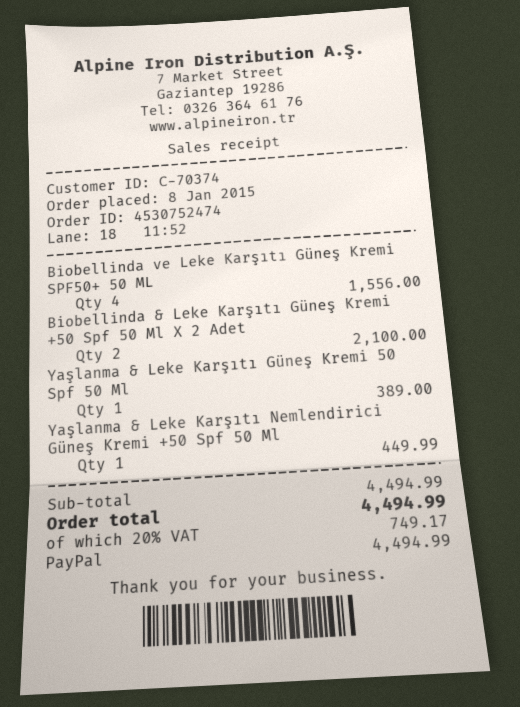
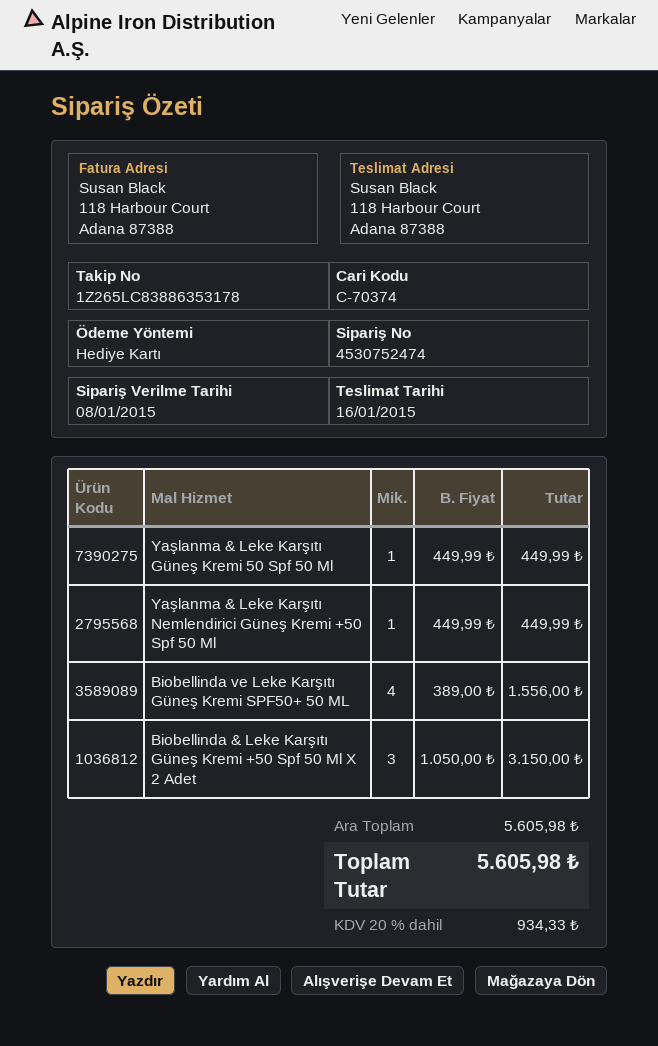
payment method: PayPal -> gift card
Biobellinda & Leke Karşıtı Güneş Kremi +50 Spf 50 Ml X 2 Adet: 2 for 2100.00 -> 3 for 3150.00
Yaşlanma & Leke Karşıtı Güneş Kremi 50 Spf 50 Ml: 1 for 389.00 -> 1 for 449.99
subtotal: 4494.99 -> 5605.98
tax: 20% = 749.17 -> 20% = 934.33
total: 4494.99 -> 5605.98

